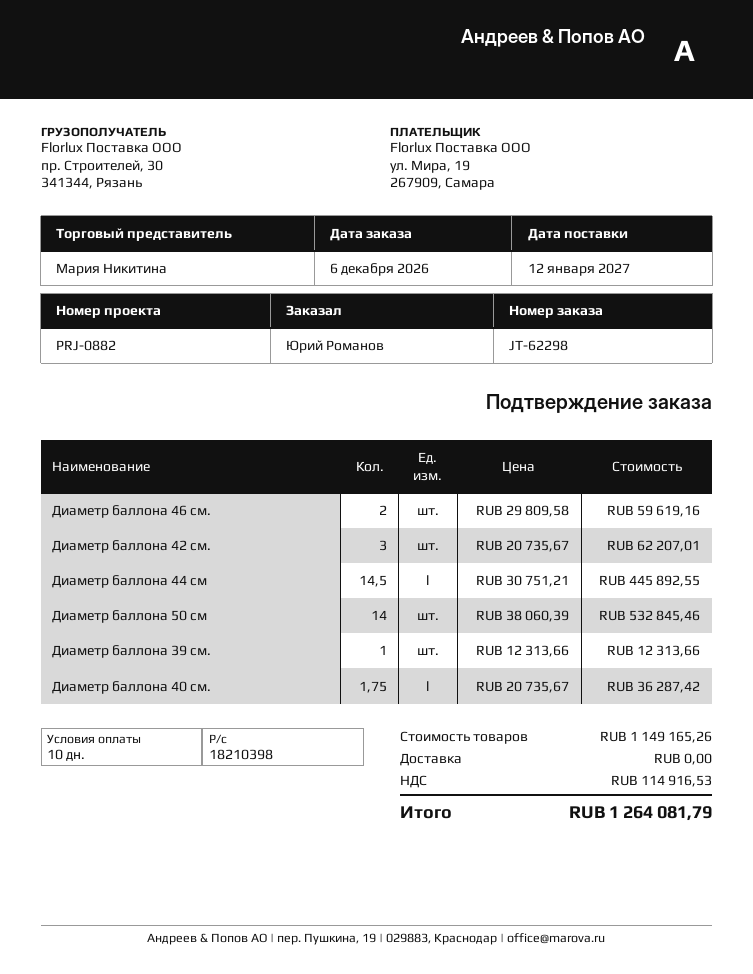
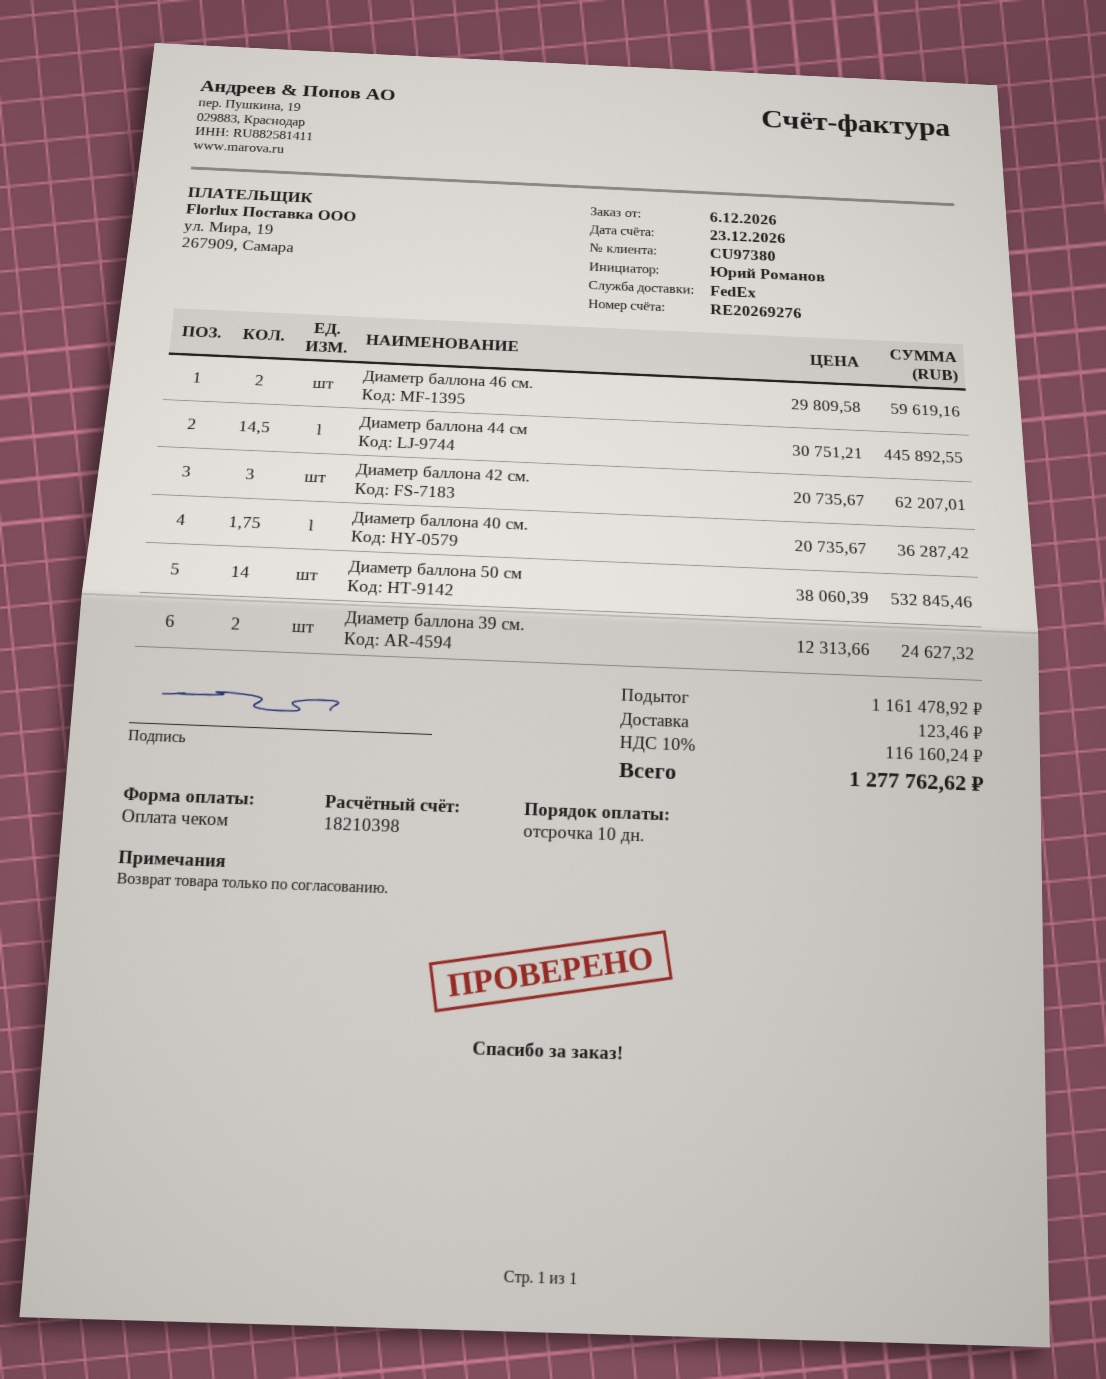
Диаметр баллона 39 см.: 1 x 12313.66 = 12313.66 -> 2 x 12313.66 = 24627.32
subtotal: 1149165.26 -> 1161478.92
shipping: 0.00 -> 123.46
tax: 114916.53 -> 116160.24
total: 1264081.79 -> 1277762.62

